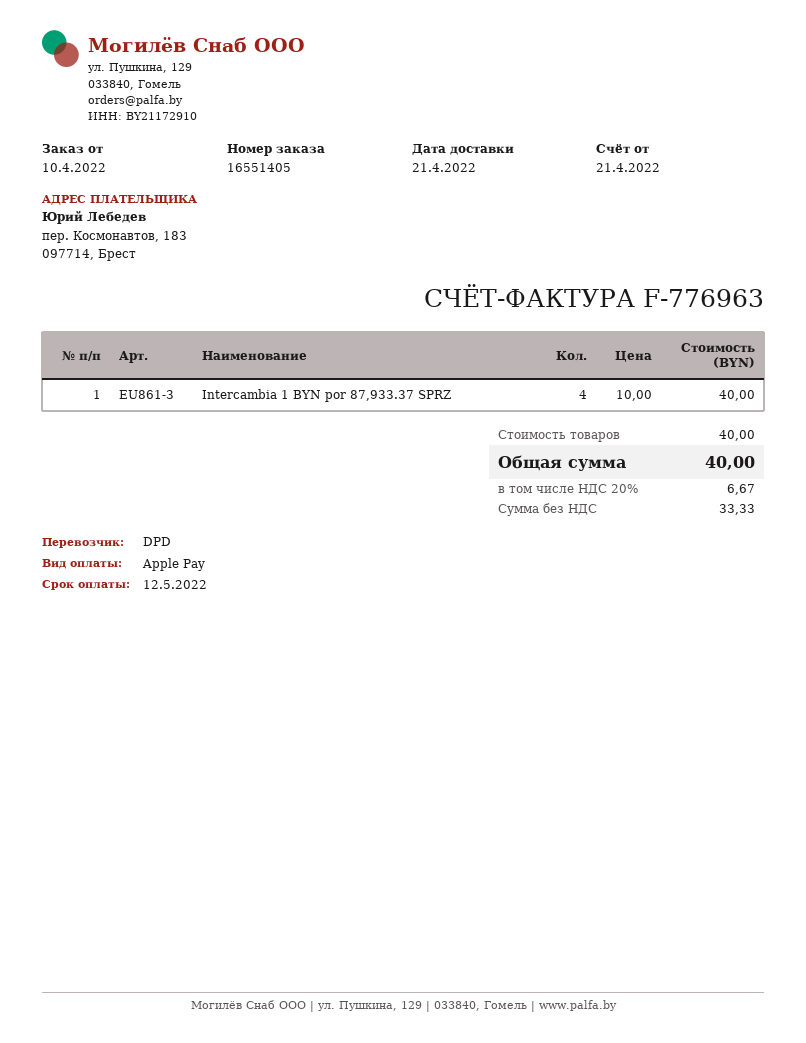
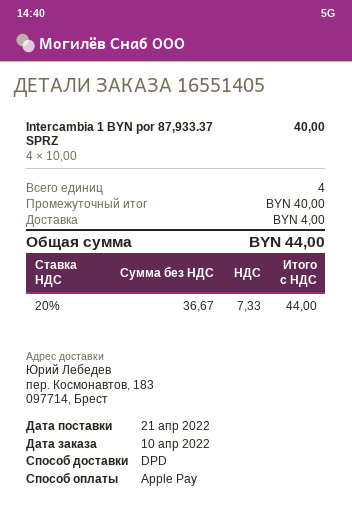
shipping: none -> 4.00
net: 33.33 -> 36.67
tax: 20% = 6.67 -> 20% = 7.33
total: 40.00 -> 44.00

